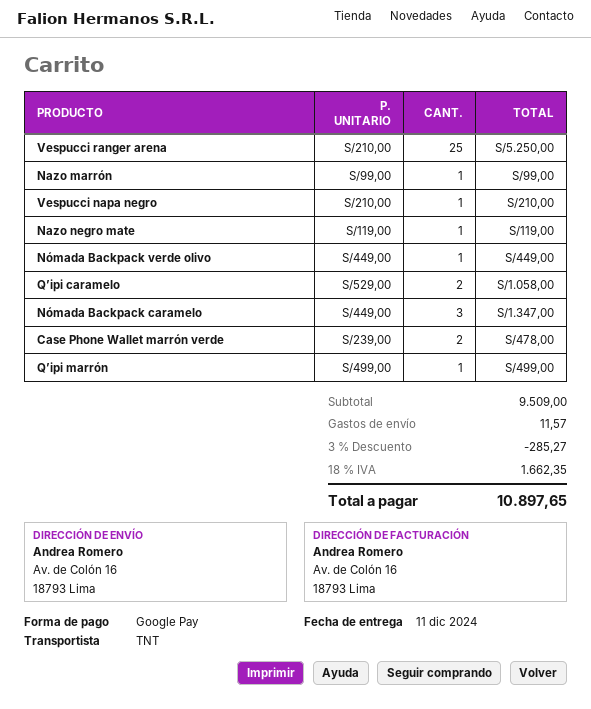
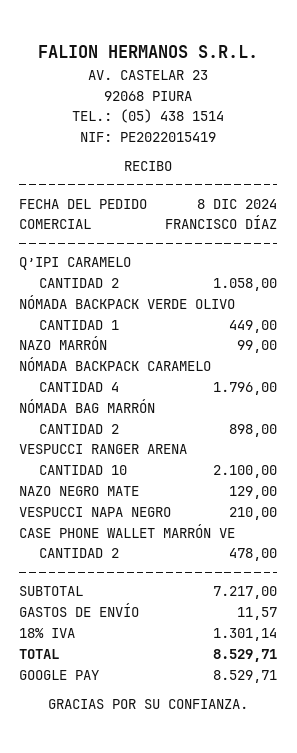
Vespucci ranger arena: 25 for 5250.00 -> 10 for 2100.00
Nazo negro mate: 1 for 119.00 -> 1 for 129.00
Nómada Backpack caramelo: 3 for 1347.00 -> 4 for 1796.00
Q’ipi marrón: 1 for 499.00 -> none
NÓMADA BAG MARRÓN: none -> 2 for 898.00
subtotal: 9509.00 -> 7217.00
discount: 3% = 285.27 -> none
tax: 18% = 1662.35 -> 18% = 1301.14
total: 10897.65 -> 8529.71

